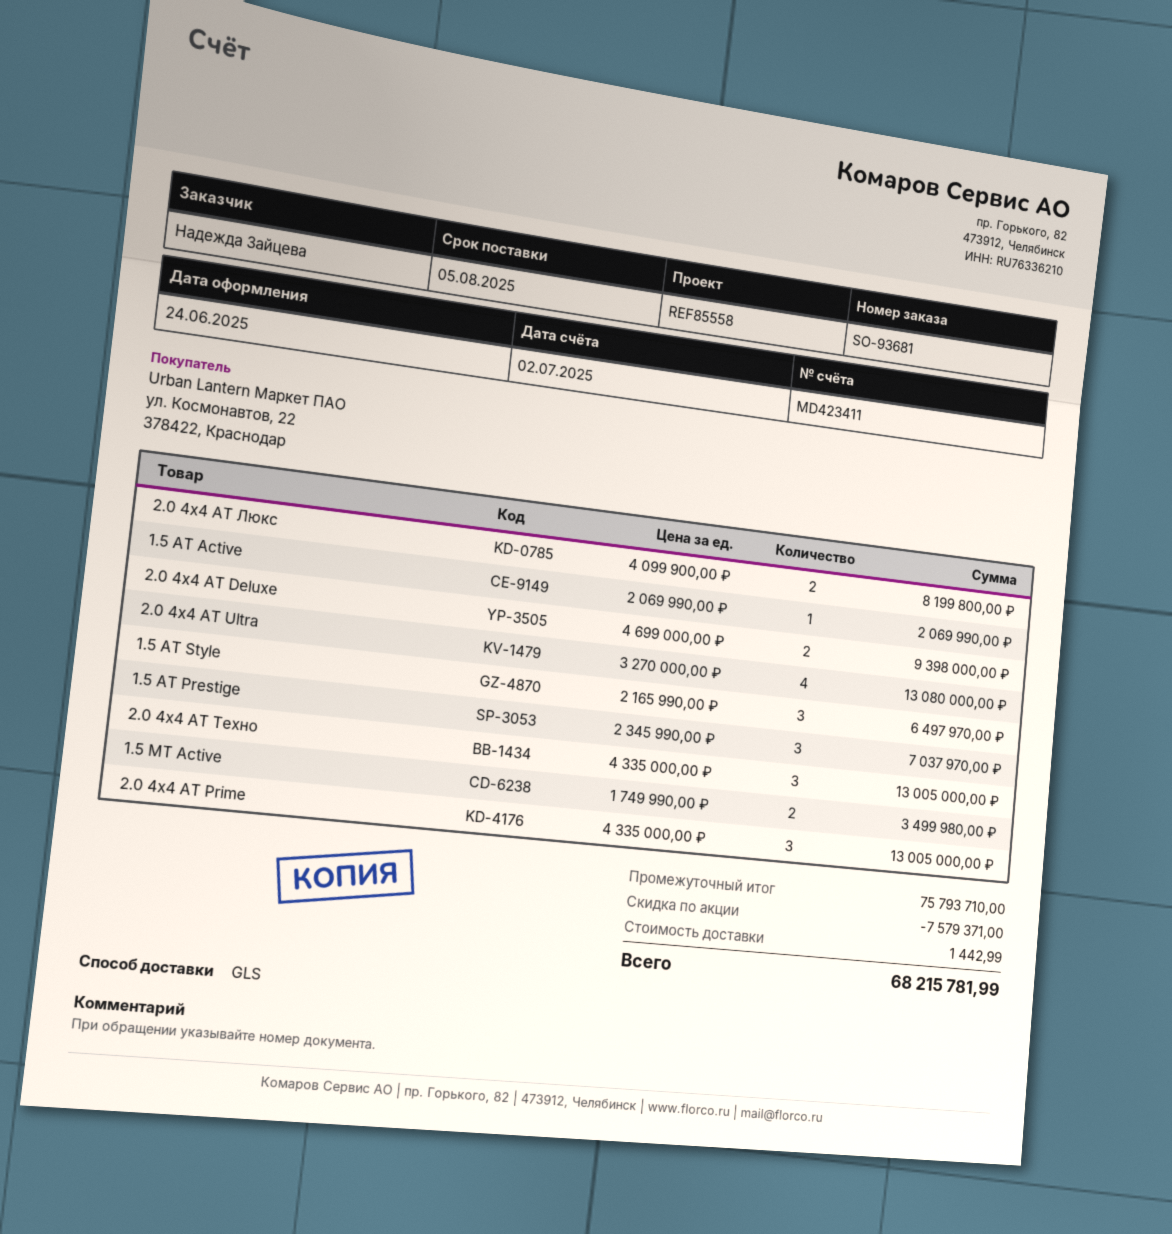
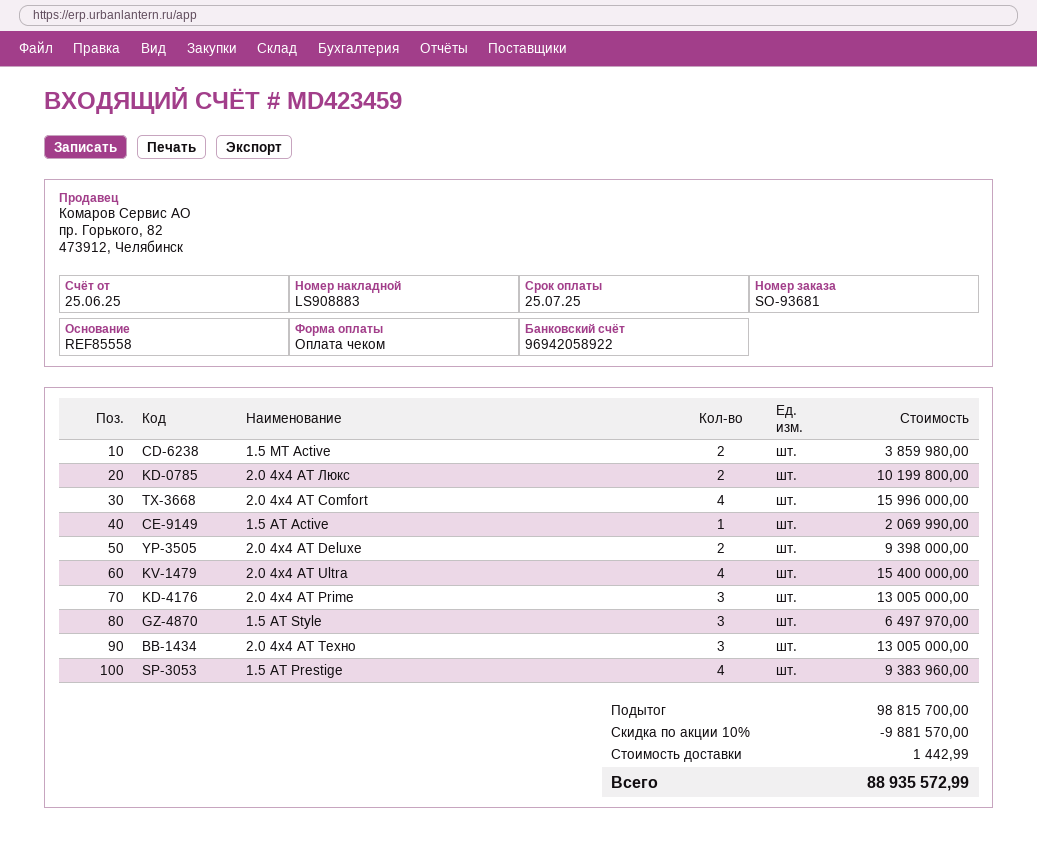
invoice number: MD423411 -> MD423459
invoice date: 2025-07-02 -> 2025-06-25
2.0 4x4 AT Люкс: 2 for 8199800.00 -> 2 for 10199800.00
2.0 4x4 AT Ultra: 4 for 13080000.00 -> 4 for 15400000.00
1.5 AT Prestige: 3 for 7037970.00 -> 4 for 9383960.00
1.5 MT Active: 2 for 3499980.00 -> 2 for 3859980.00
2.0 4x4 AT Comfort: none -> 4 for 15996000.00
subtotal: 75793710.00 -> 98815700.00
discount: 7579371.00 -> 9881570.00
total: 68215781.99 -> 88935572.99

